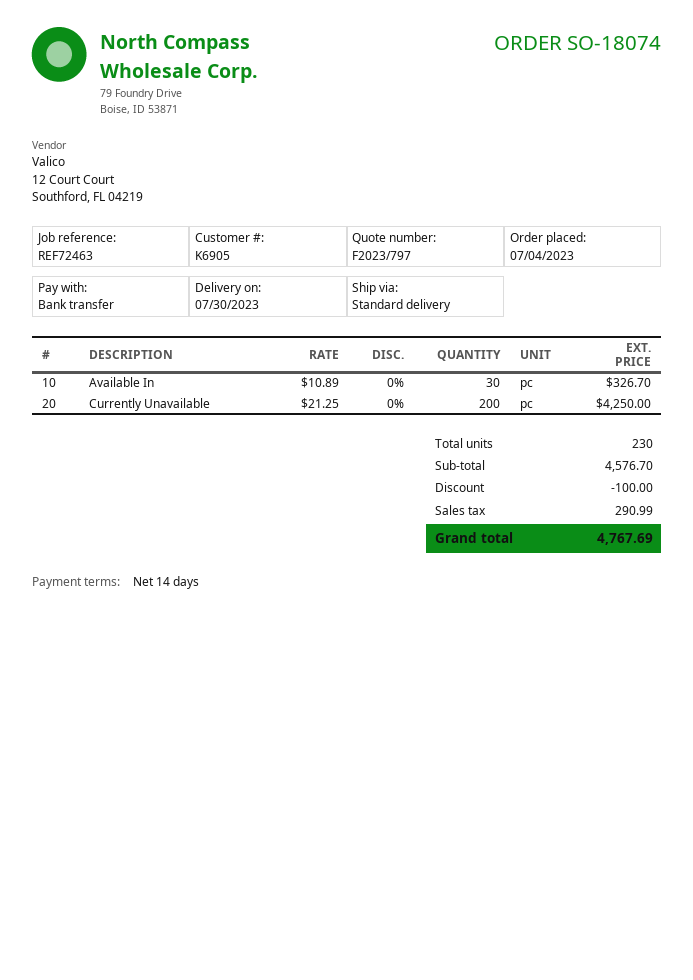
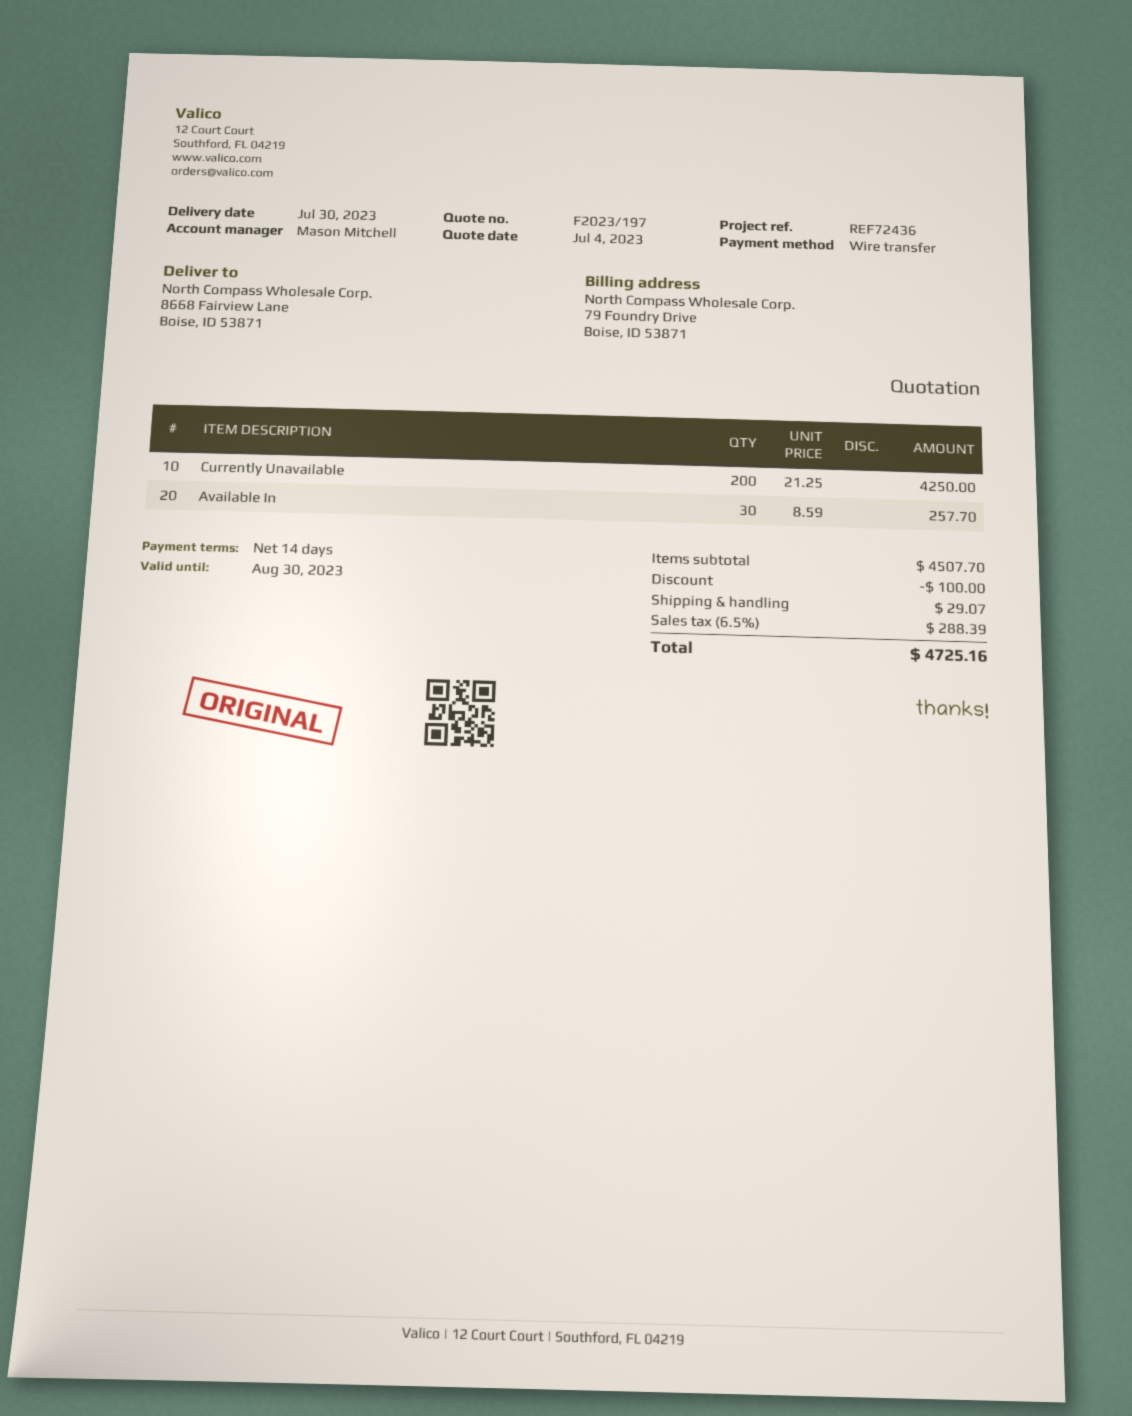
quote number: F2023/797 -> F2023/197
reference: REF72463 -> REF72436
Available In: 30 x 10.89 = 326.70 -> 30 x 8.59 = 257.70
subtotal: 4576.70 -> 4507.70
shipping: none -> 29.07
tax: 290.99 -> 288.39
total: 4767.69 -> 4725.16

